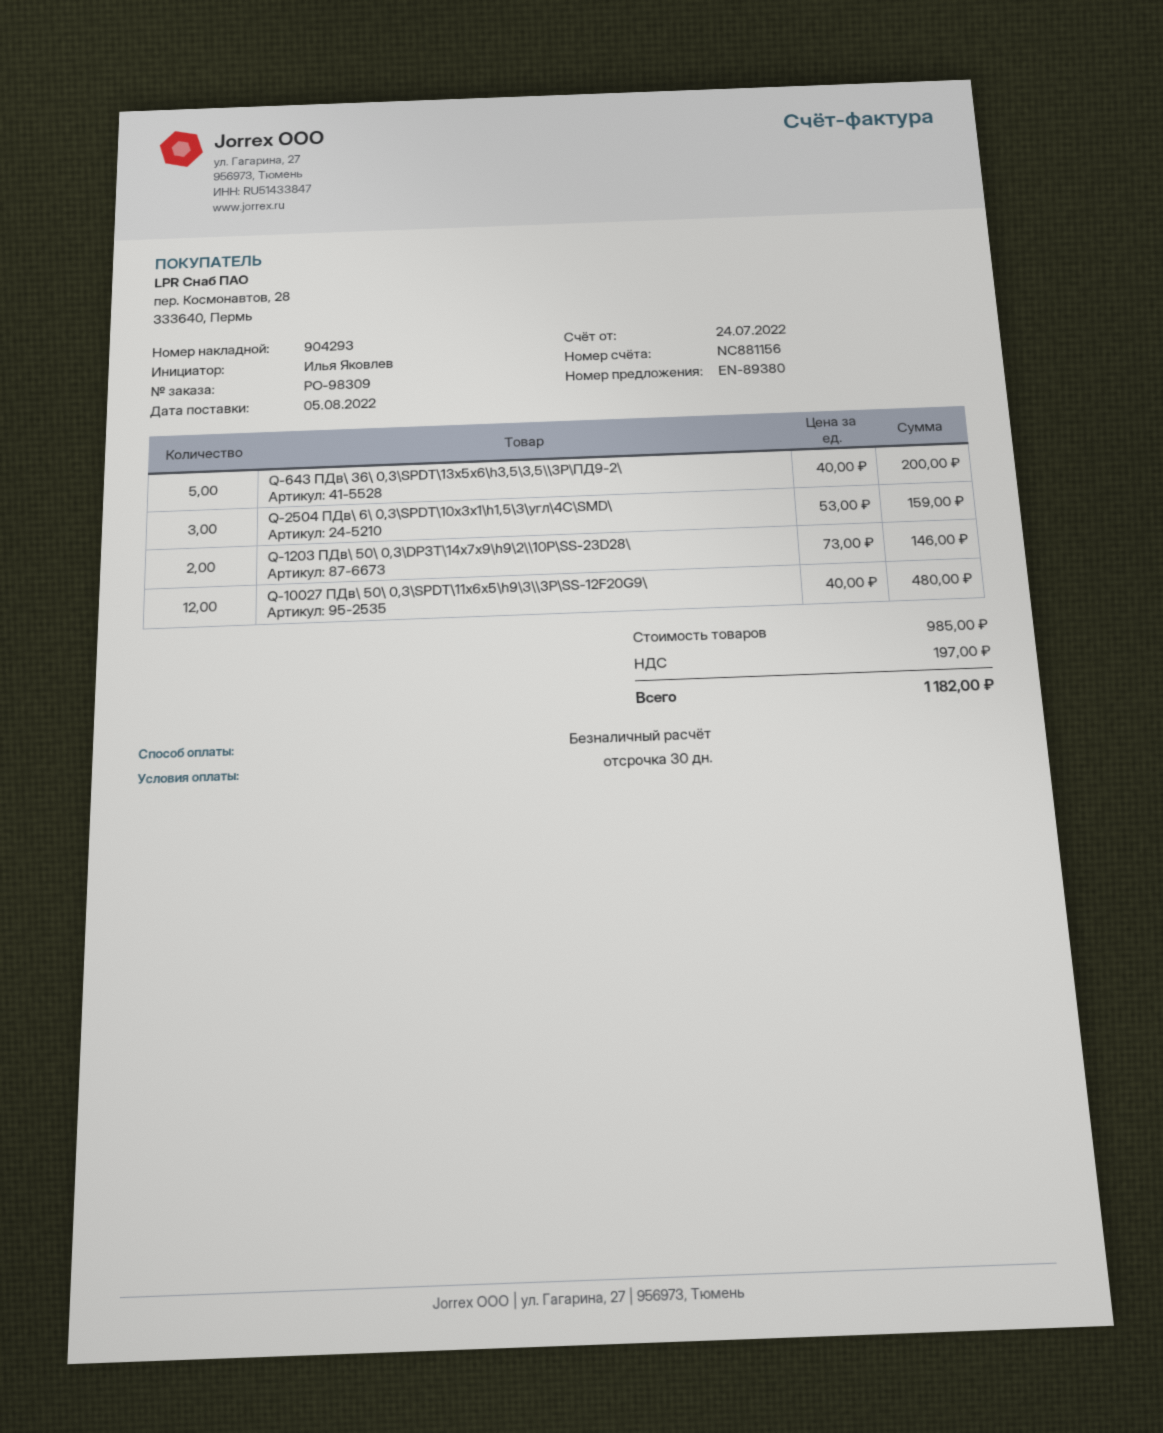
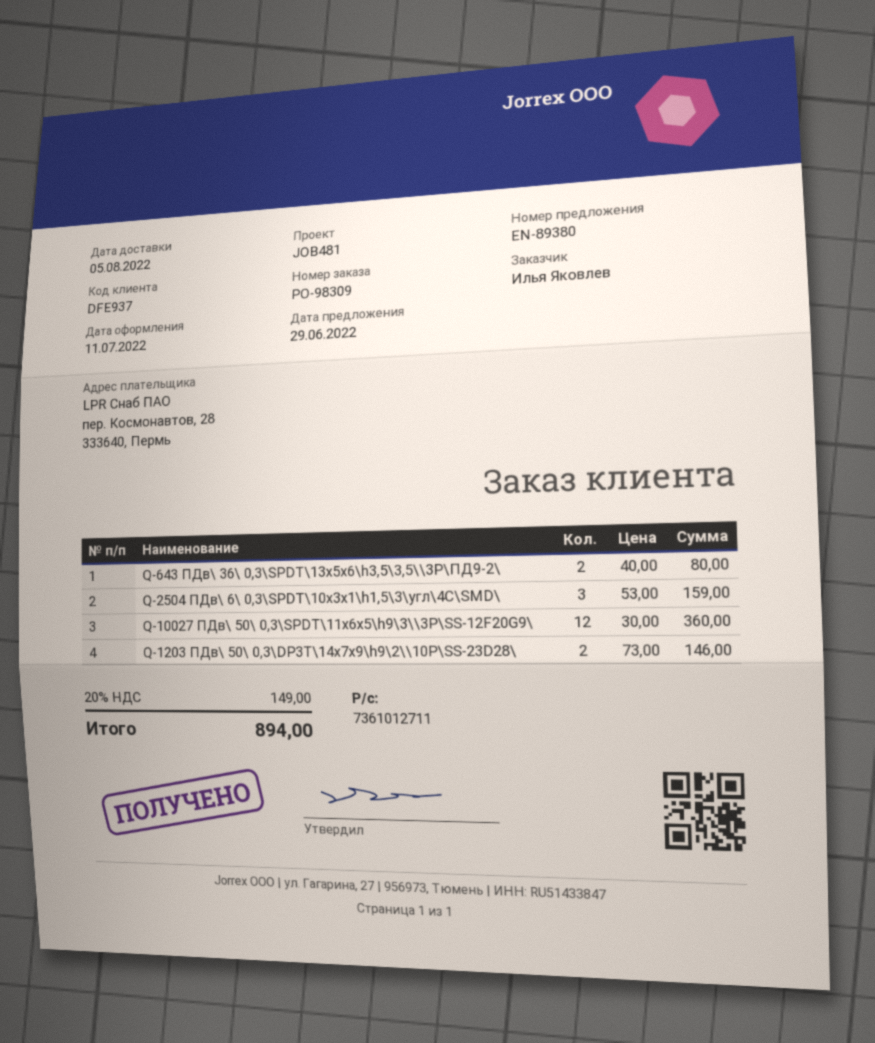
Q-643 ПДв\ 36\ 0,3\SPDT\13x5x6\h3,5\3,5\\3P\ПД9-2\: 5 x 40.00 = 200.00 -> 2 x 40.00 = 80.00
Q-10027 ПДв\ 50\ 0,3\SPDT\11x6x5\h9\3\\3P\SS-12F20G9\: 12 x 40.00 = 480.00 -> 12 x 30.00 = 360.00
tax: 197.00 -> 149.00
total: 1182.00 -> 894.00

